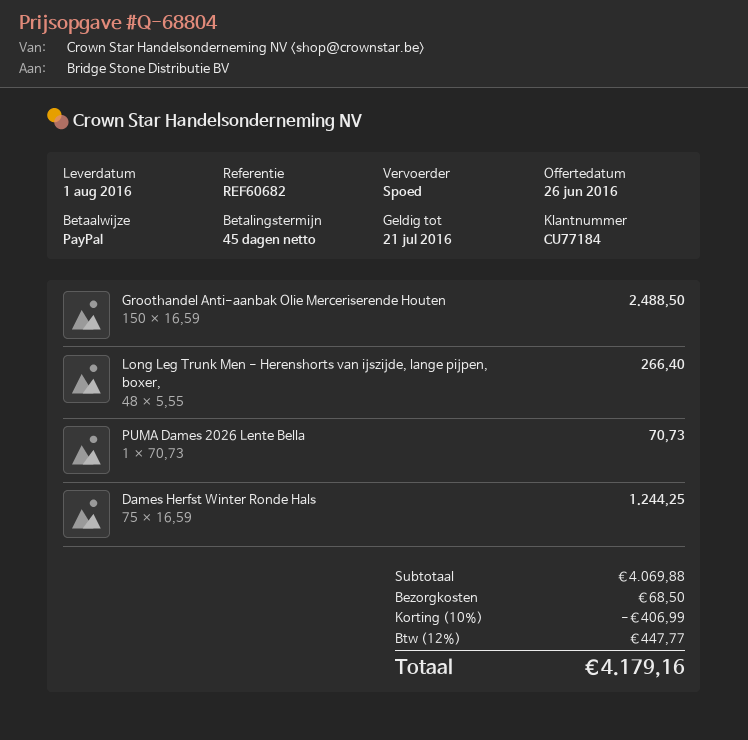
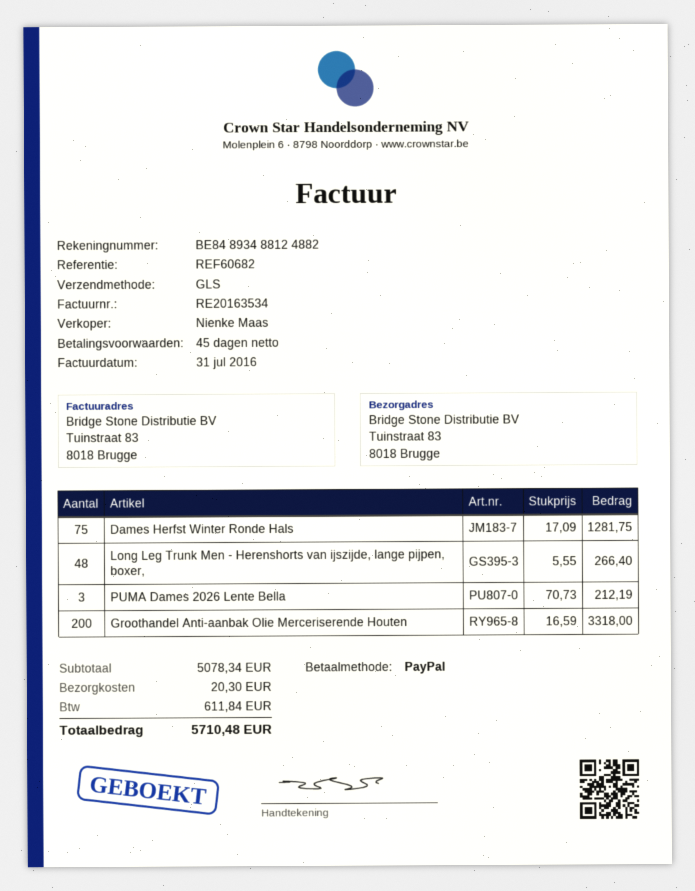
shipping method: express -> GLS
Groothandel Anti-aanbak Olie Merceriserende Houten: 150 x 16.59 = 2488.50 -> 200 x 16.59 = 3318.00
PUMA Dames 2026 Lente Bella: 1 x 70.73 = 70.73 -> 3 x 70.73 = 212.19
Dames Herfst Winter Ronde Hals: 75 x 16.59 = 1244.25 -> 75 x 17.09 = 1281.75
subtotal: 4069.88 -> 5078.34
discount: 10% = 406.99 -> none
shipping: 68.50 -> 20.30
tax: 447.77 -> 611.84
total: 4179.16 -> 5710.48

